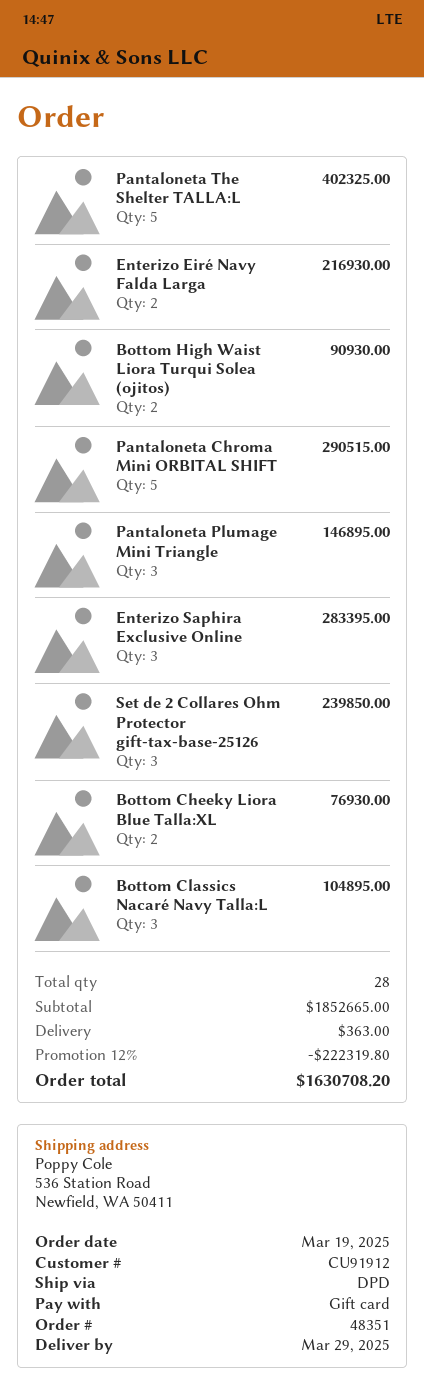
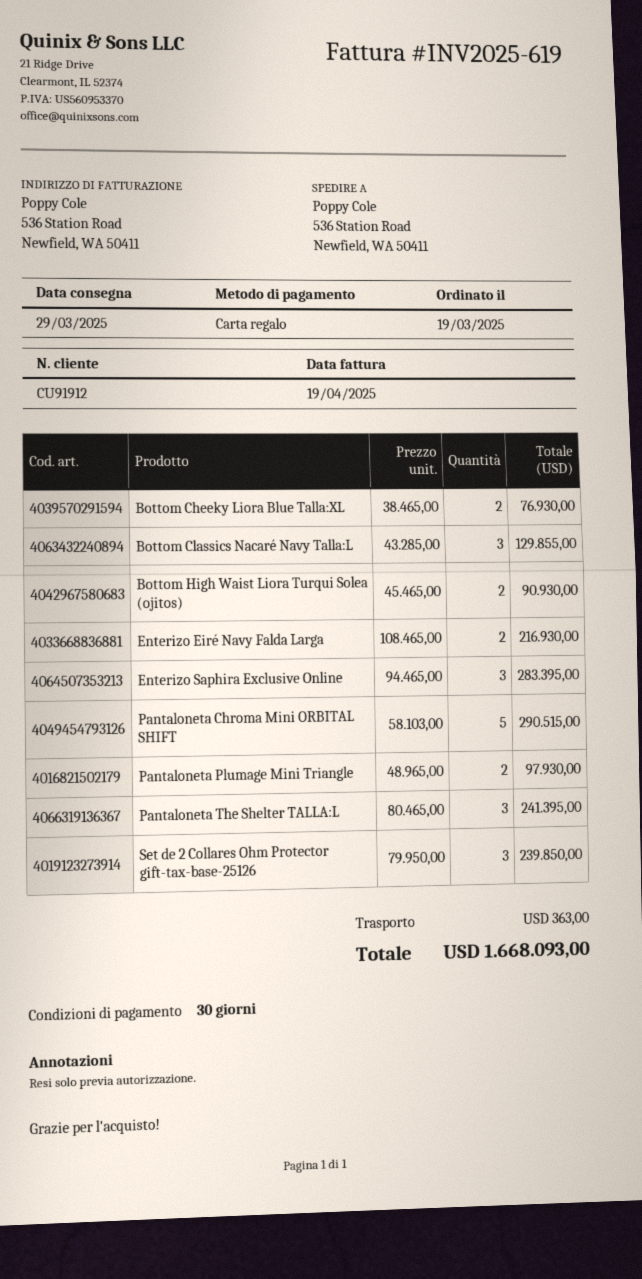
Pantaloneta The Shelter TALLA:L: 5 for 402325.00 -> 3 for 241395.00
Pantaloneta Plumage Mini Triangle: 3 for 146895.00 -> 2 for 97930.00
Bottom Classics Nacaré Navy Talla:L: 3 for 104895.00 -> 3 for 129855.00
discount: 12% = 222319.80 -> none
total: 1630708.20 -> 1668093.00

